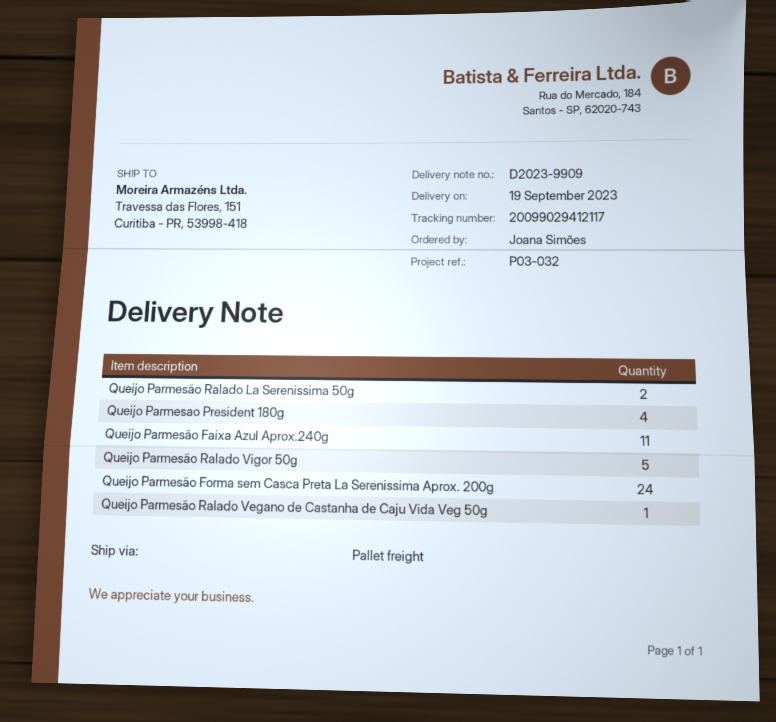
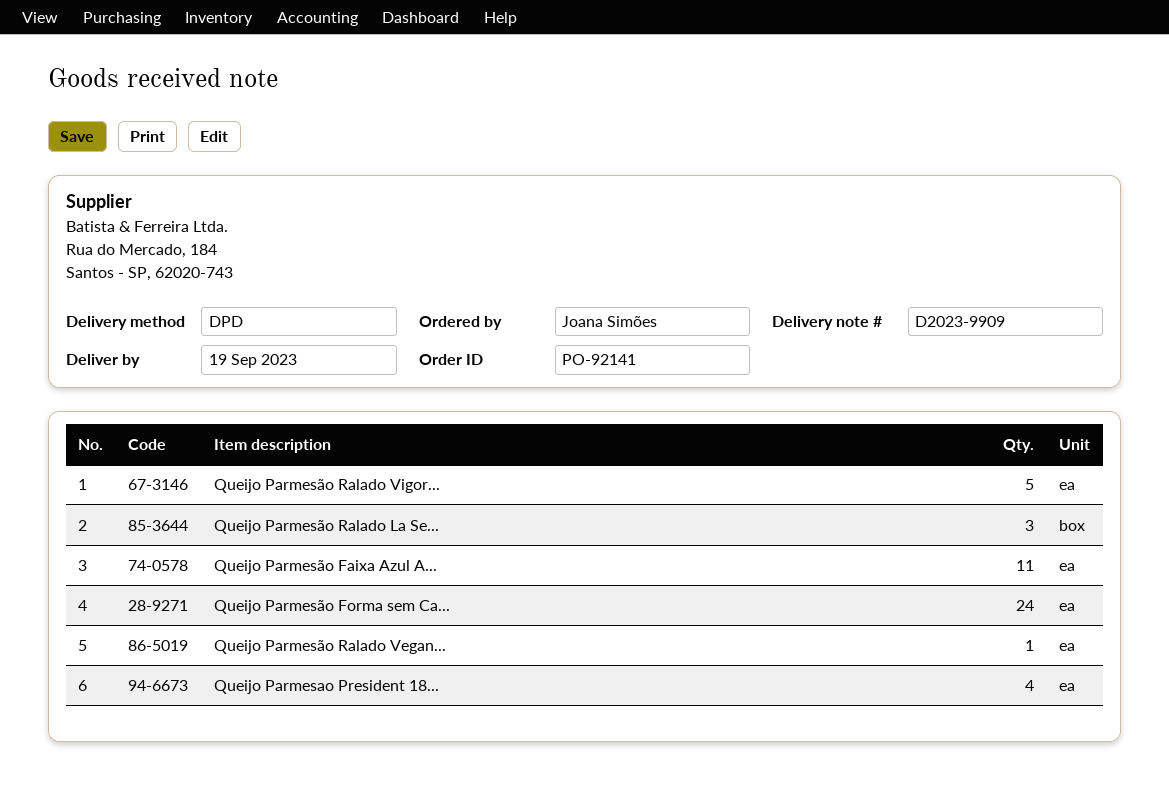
shipping method: pallet freight -> DPD
Queijo Parmesão Ralado La Serenissima 50g: 2 -> 3

